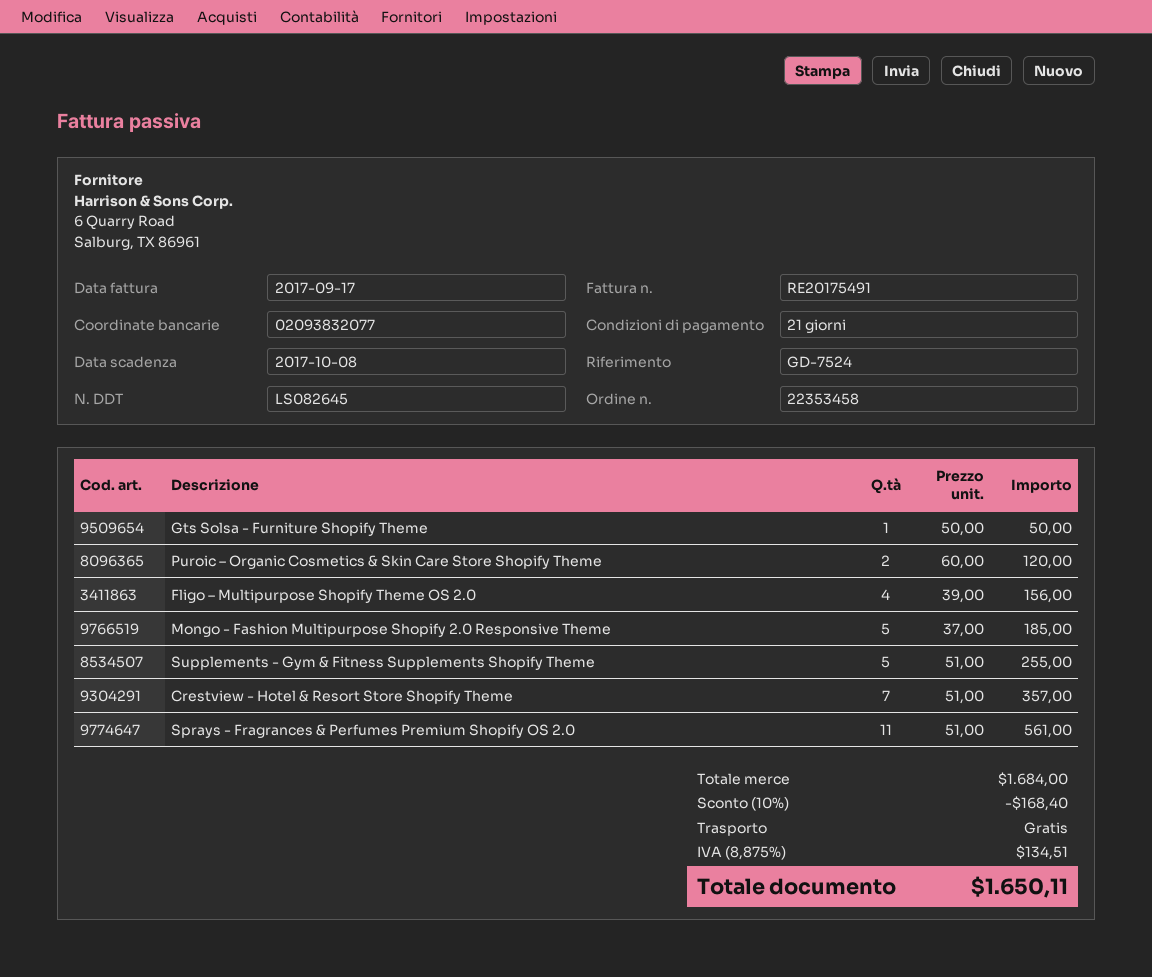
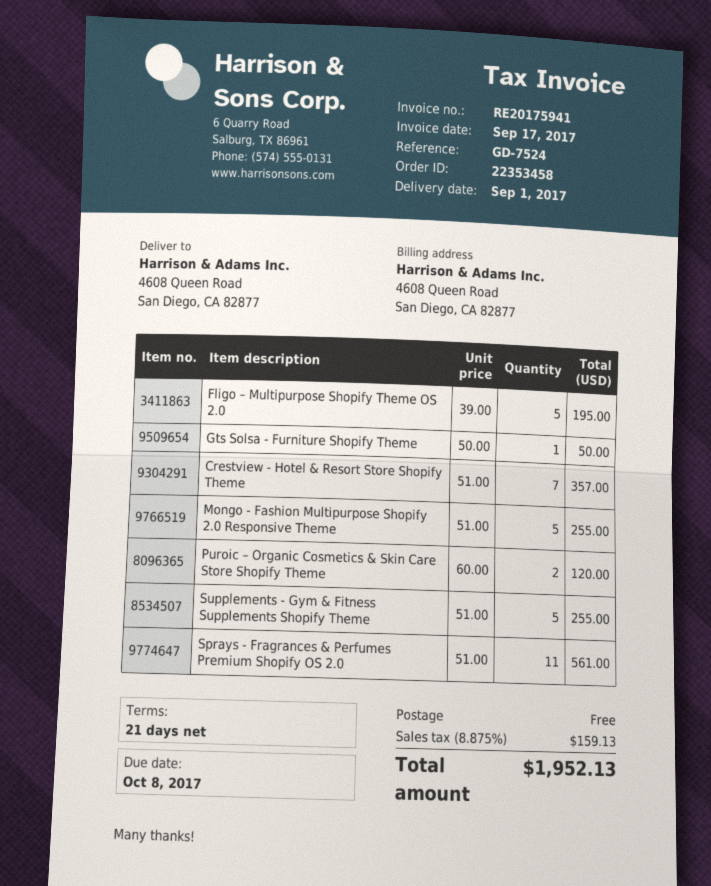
invoice number: RE20175491 -> RE20175941
Fligo – Multipurpose Shopify Theme OS 2.0: 4 x 39.00 = 156.00 -> 5 x 39.00 = 195.00
Mongo - Fashion Multipurpose Shopify 2.0 Responsive Theme: 5 x 37.00 = 185.00 -> 5 x 51.00 = 255.00
discount: 10% = 168.40 -> none
tax: 8.875% = 134.51 -> 8.875% = 159.13
total: 1650.11 -> 1952.13

